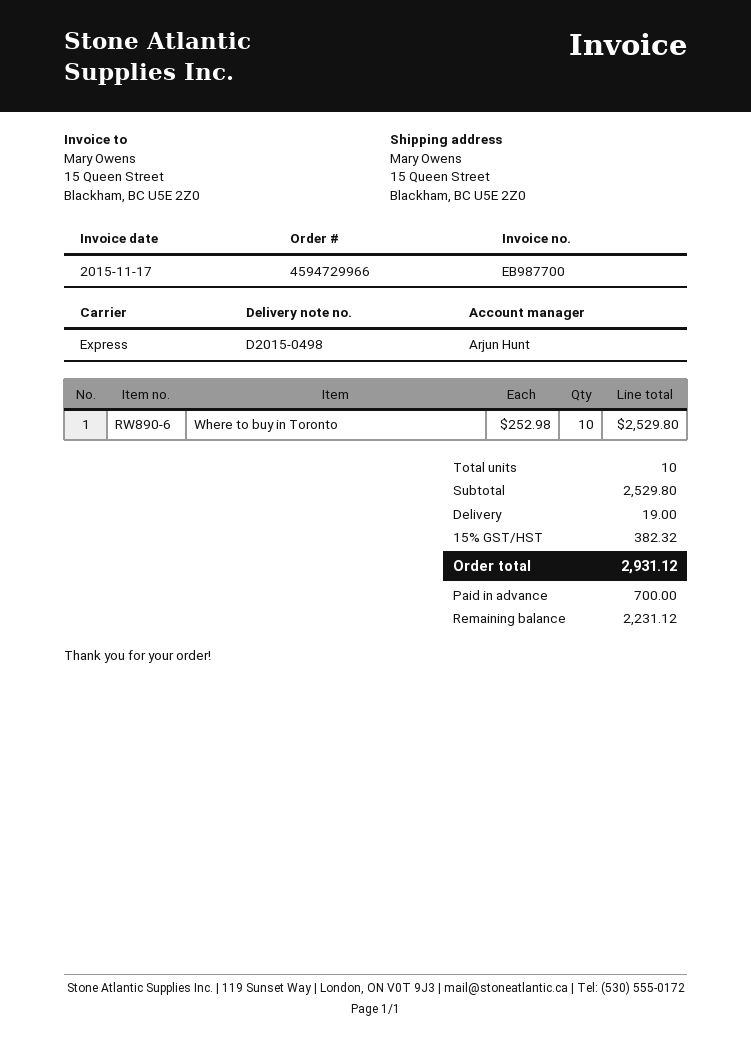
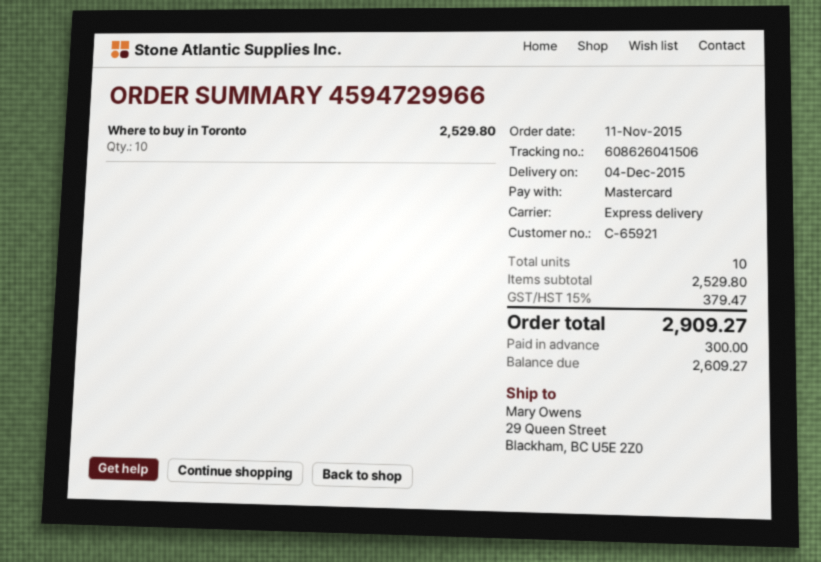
ship to: 15 Queen Street, Blackham, BC U5E 2Z0 -> 29 Queen Street, Blackham, BC U5E 2Z0
shipping: 19.00 -> none
tax: 15% = 382.32 -> 15% = 379.47
total: 2931.12 -> 2909.27
deposit: 700.00 -> 300.00
balance: 2231.12 -> 2609.27

